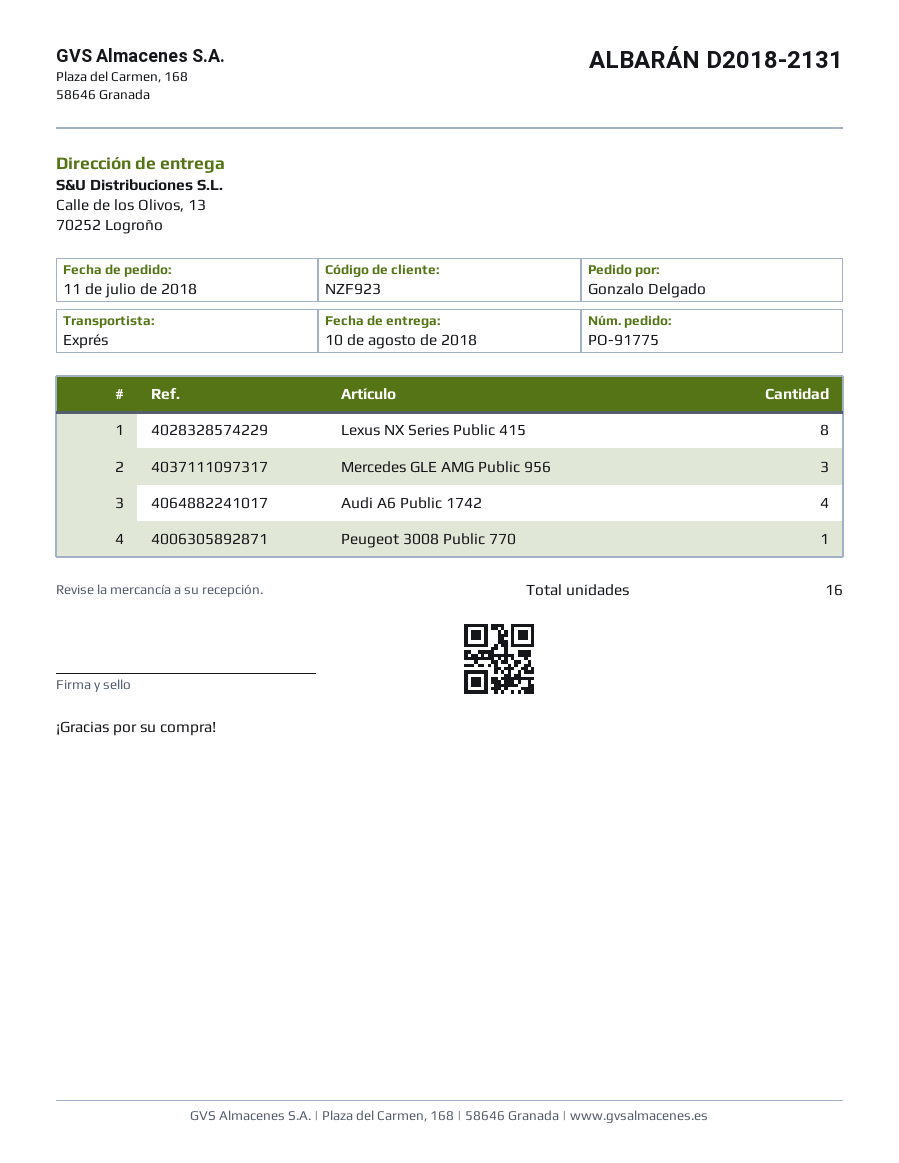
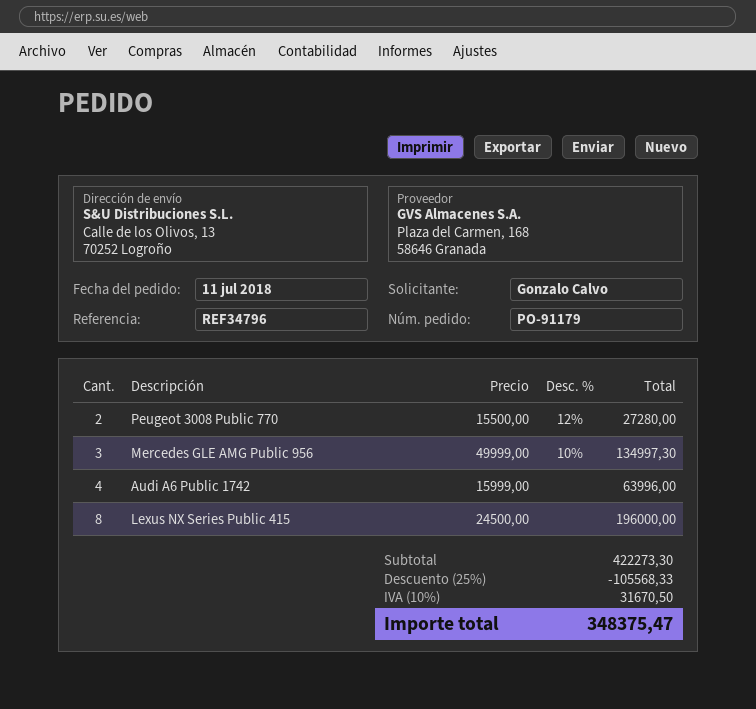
order number: PO-91775 -> PO-91179
ordered by: Gonzalo Delgado -> Gonzalo Calvo
Peugeot 3008 Public 770: 1 -> 2

